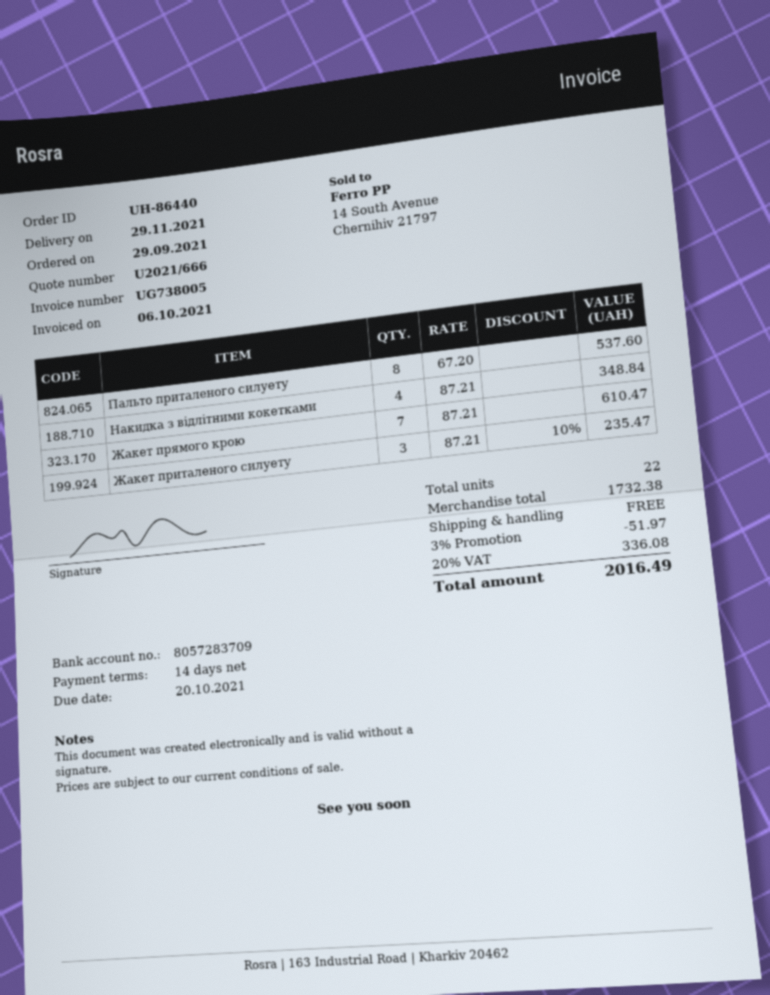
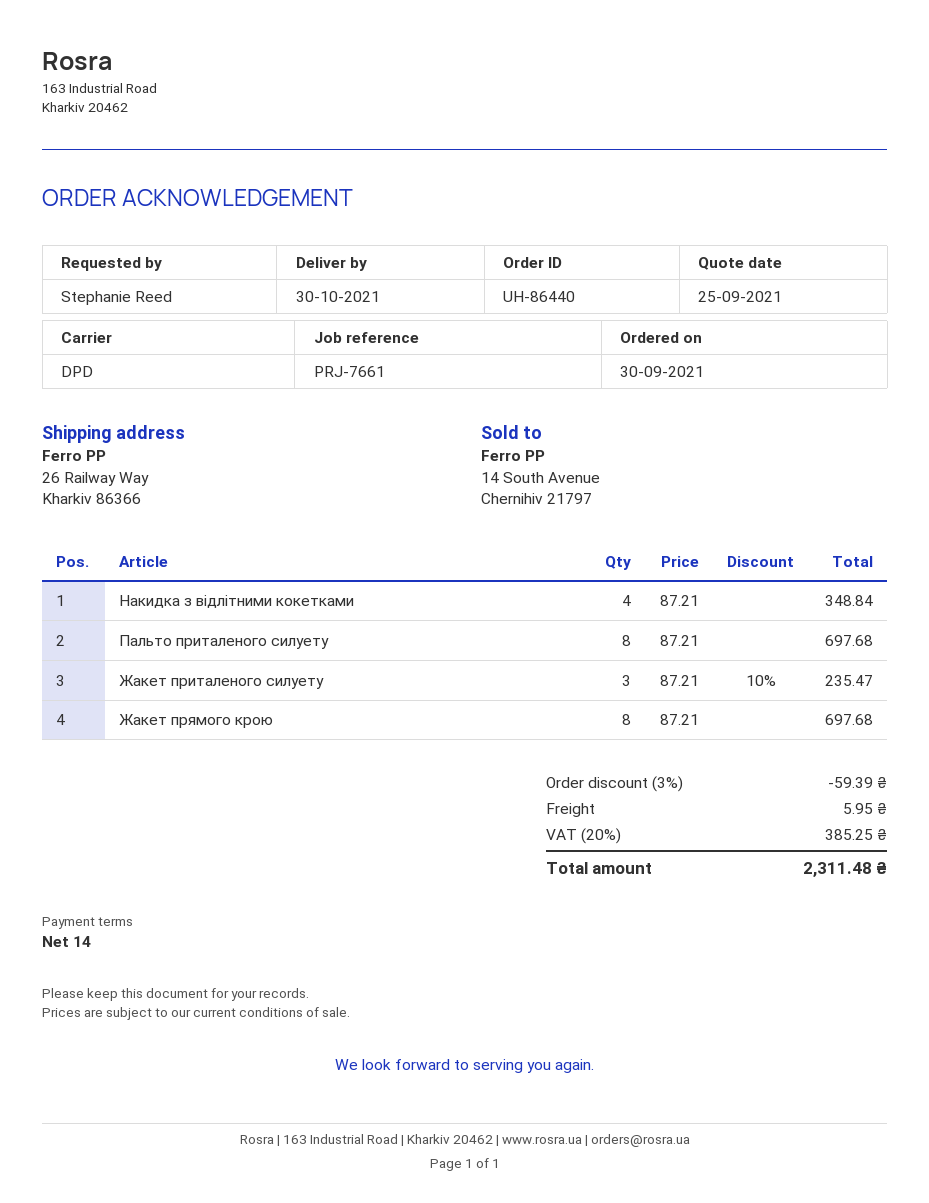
order date: 2021-09-29 -> 2021-09-30
delivery date: 2021-11-29 -> 2021-10-30
Пальто приталеного силуету: 8 x 67.20 = 537.60 -> 8 x 87.21 = 697.68
Жакет прямого крою: 7 x 87.21 = 610.47 -> 8 x 87.21 = 697.68
discount: 3% = 51.97 -> 3% = 59.39
shipping: 0.00 -> 5.95
tax: 20% = 336.08 -> 20% = 385.25
total: 2016.49 -> 2311.48

